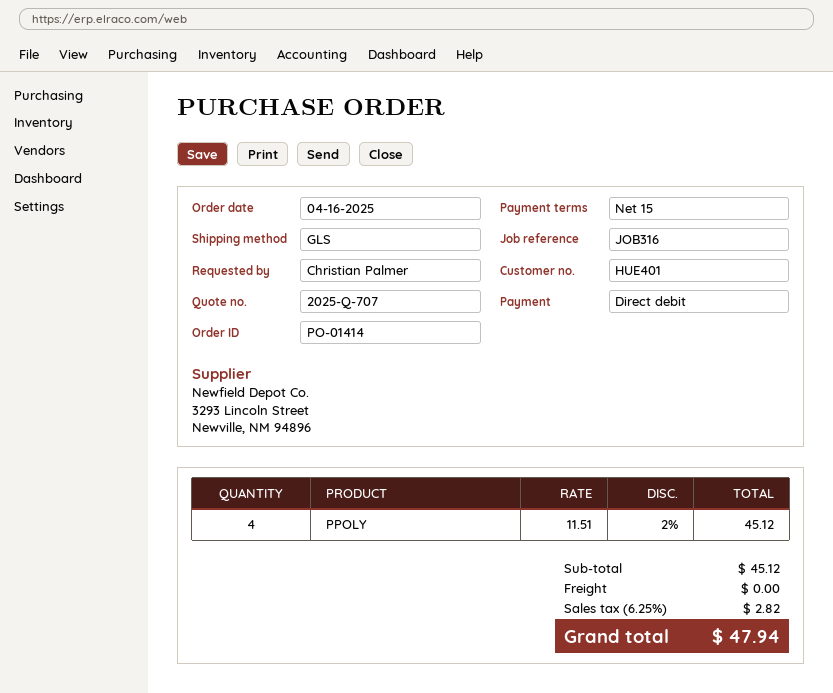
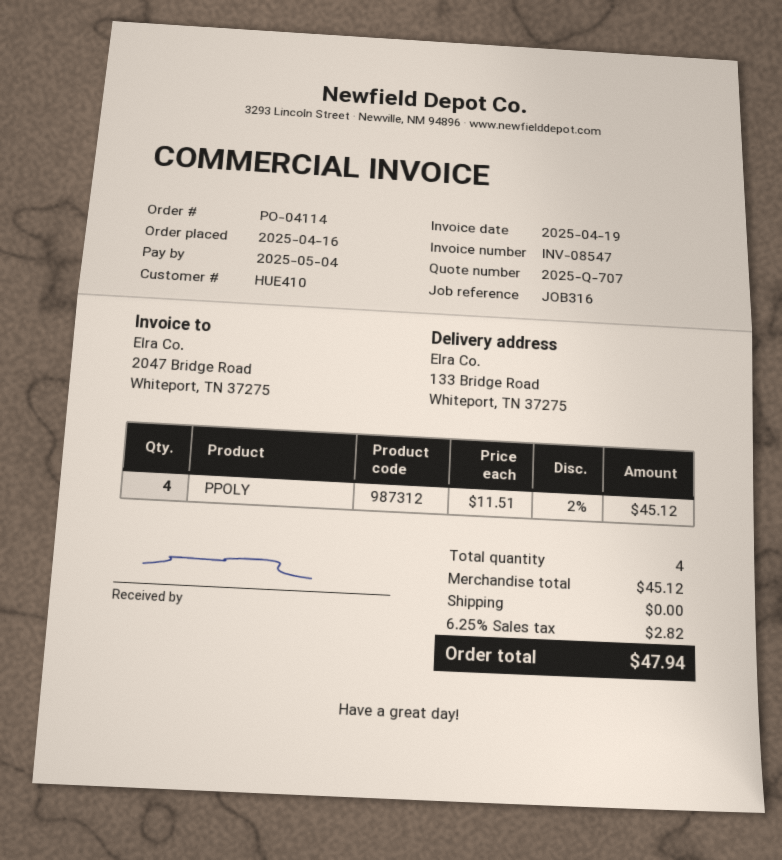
order number: PO-01414 -> PO-04114
customer number: HUE401 -> HUE410

